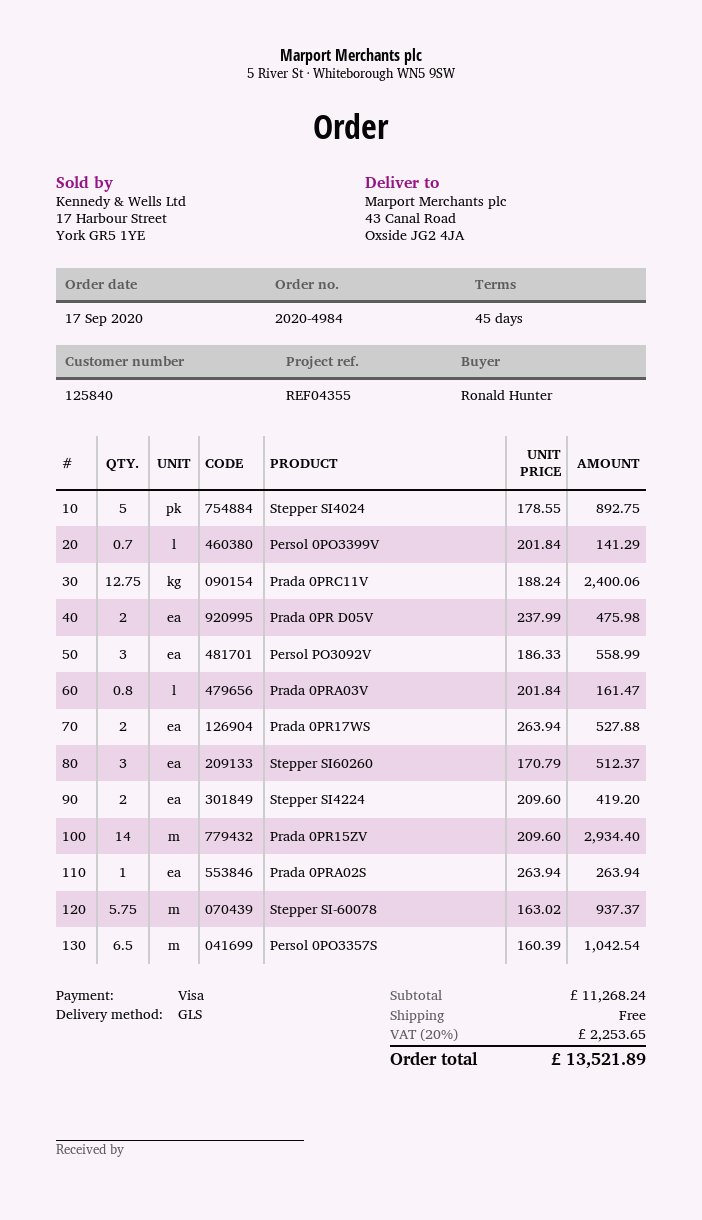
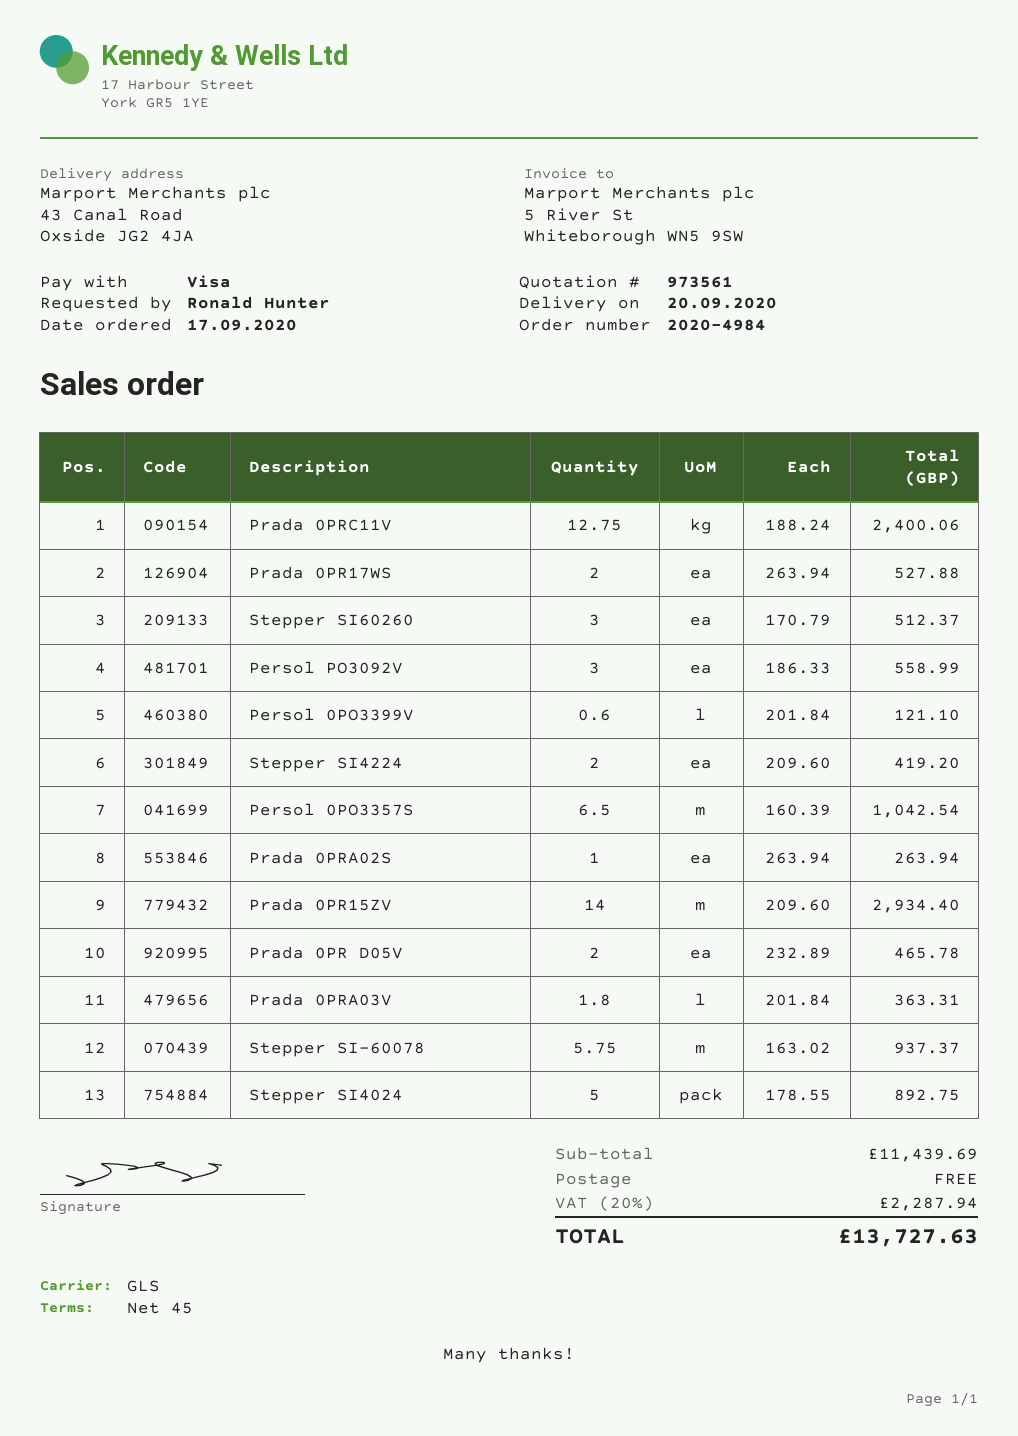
Persol 0PO3399V: 0.7 x 201.84 = 141.29 -> 0.6 x 201.84 = 121.10
Prada 0PR D05V: 2 x 237.99 = 475.98 -> 2 x 232.89 = 465.78
Prada 0PRA03V: 0.8 x 201.84 = 161.47 -> 1.8 x 201.84 = 363.31
subtotal: 11268.24 -> 11439.69
tax: 20% = 2253.65 -> 20% = 2287.94
total: 13521.89 -> 13727.63

